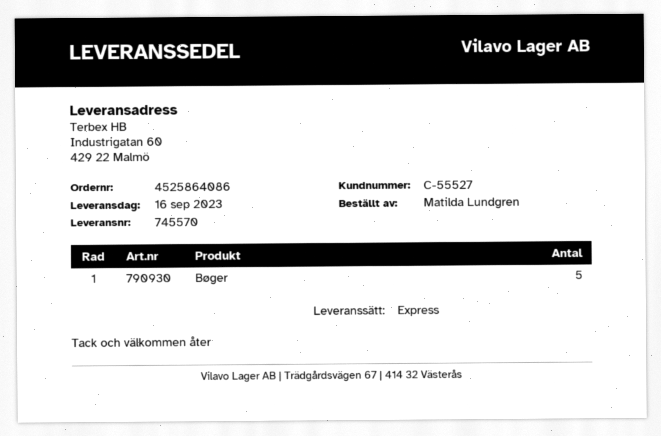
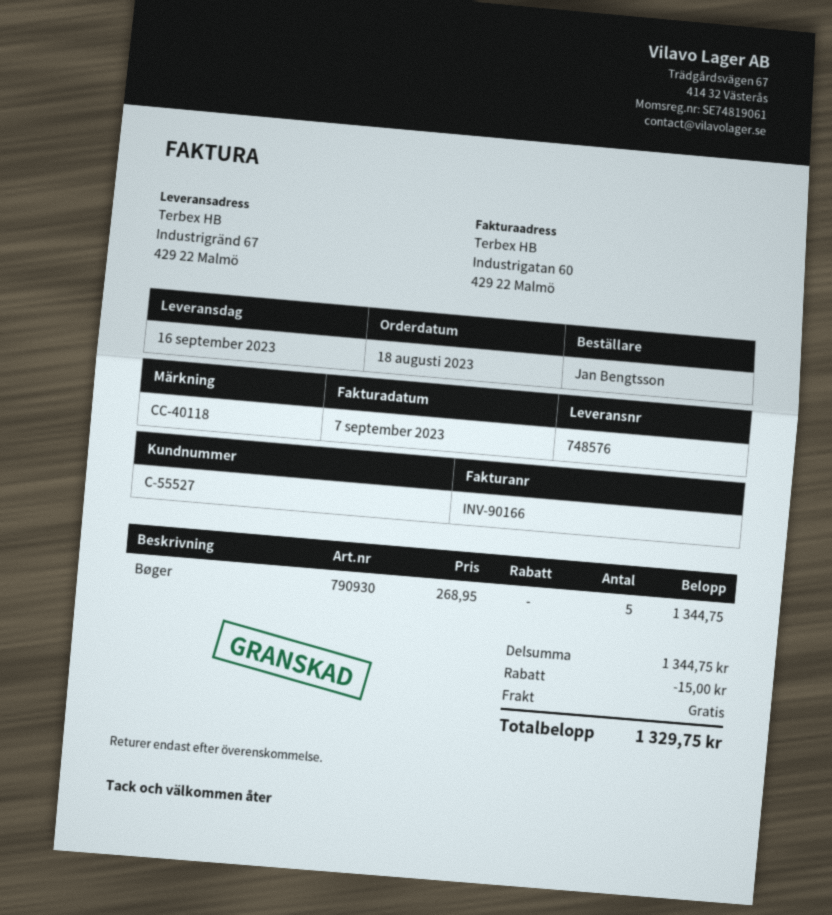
delivery note number: 745570 -> 748576
ordered by: Matilda Lundgren -> Jan Bengtsson
ship to: Industrigatan 60, 429 22 Malmö -> Industrigränd 67, 429 22 Malmö

